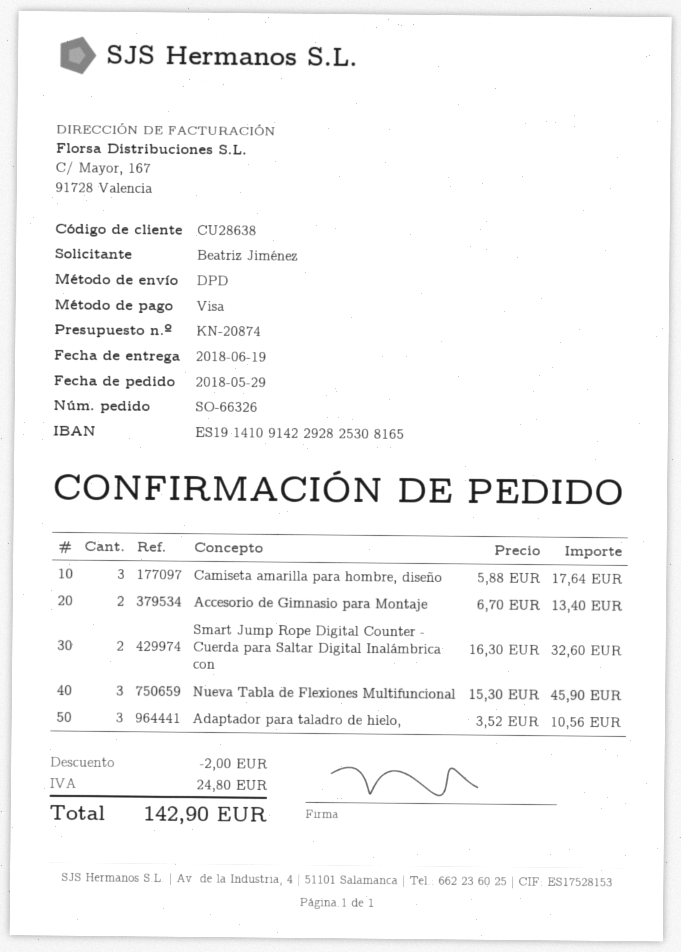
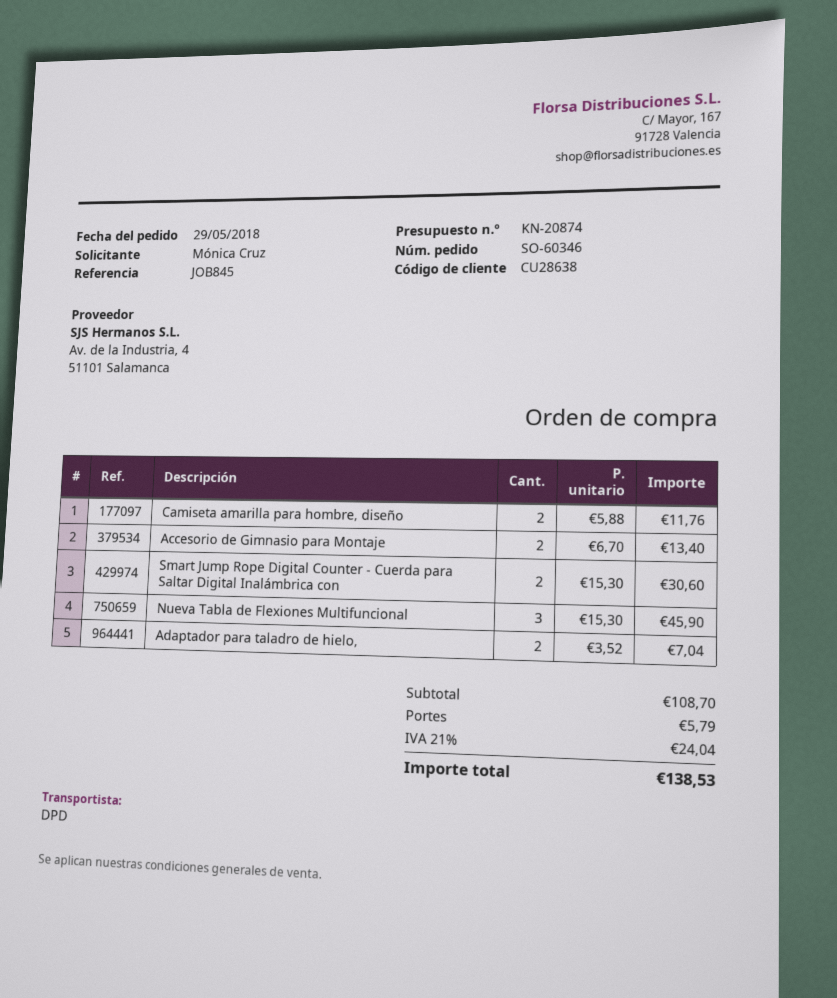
order number: SO-66326 -> SO-60346
ordered by: Beatriz Jiménez -> Mónica Cruz
Camiseta amarilla para hombre, diseño: 3 x 5.88 = 17.64 -> 2 x 5.88 = 11.76
Smart Jump Rope Digital Counter - Cuerda para Saltar Digital Inalámbrica con: 2 x 16.30 = 32.60 -> 2 x 15.30 = 30.60
Adaptador para taladro de hielo,: 3 x 3.52 = 10.56 -> 2 x 3.52 = 7.04
discount: 2.00 -> none
shipping: none -> 5.79
tax: 24.80 -> 24.04
total: 142.90 -> 138.53

